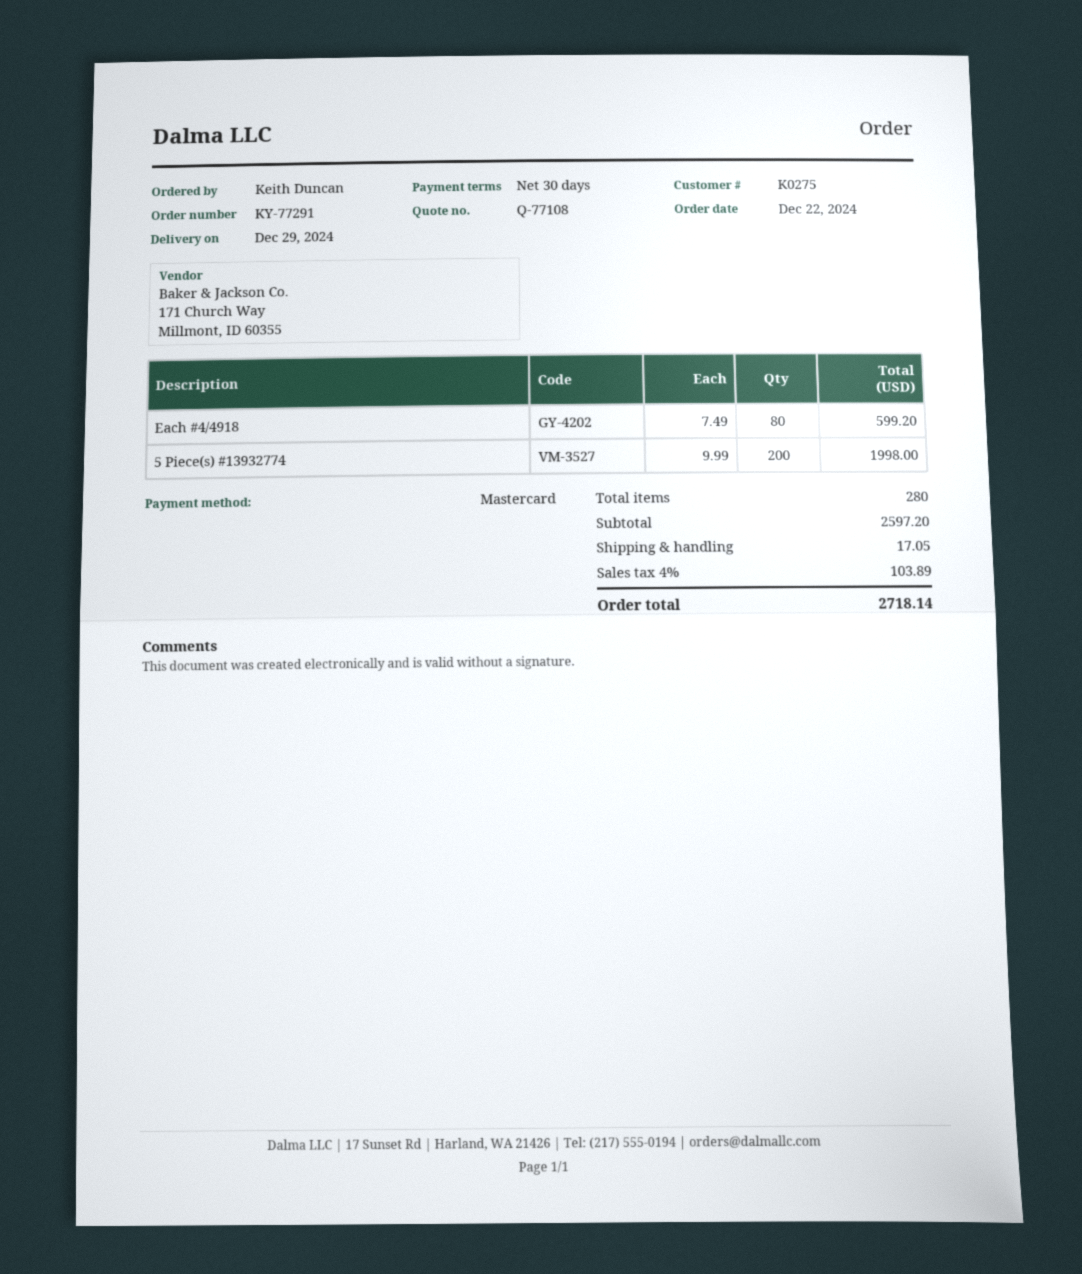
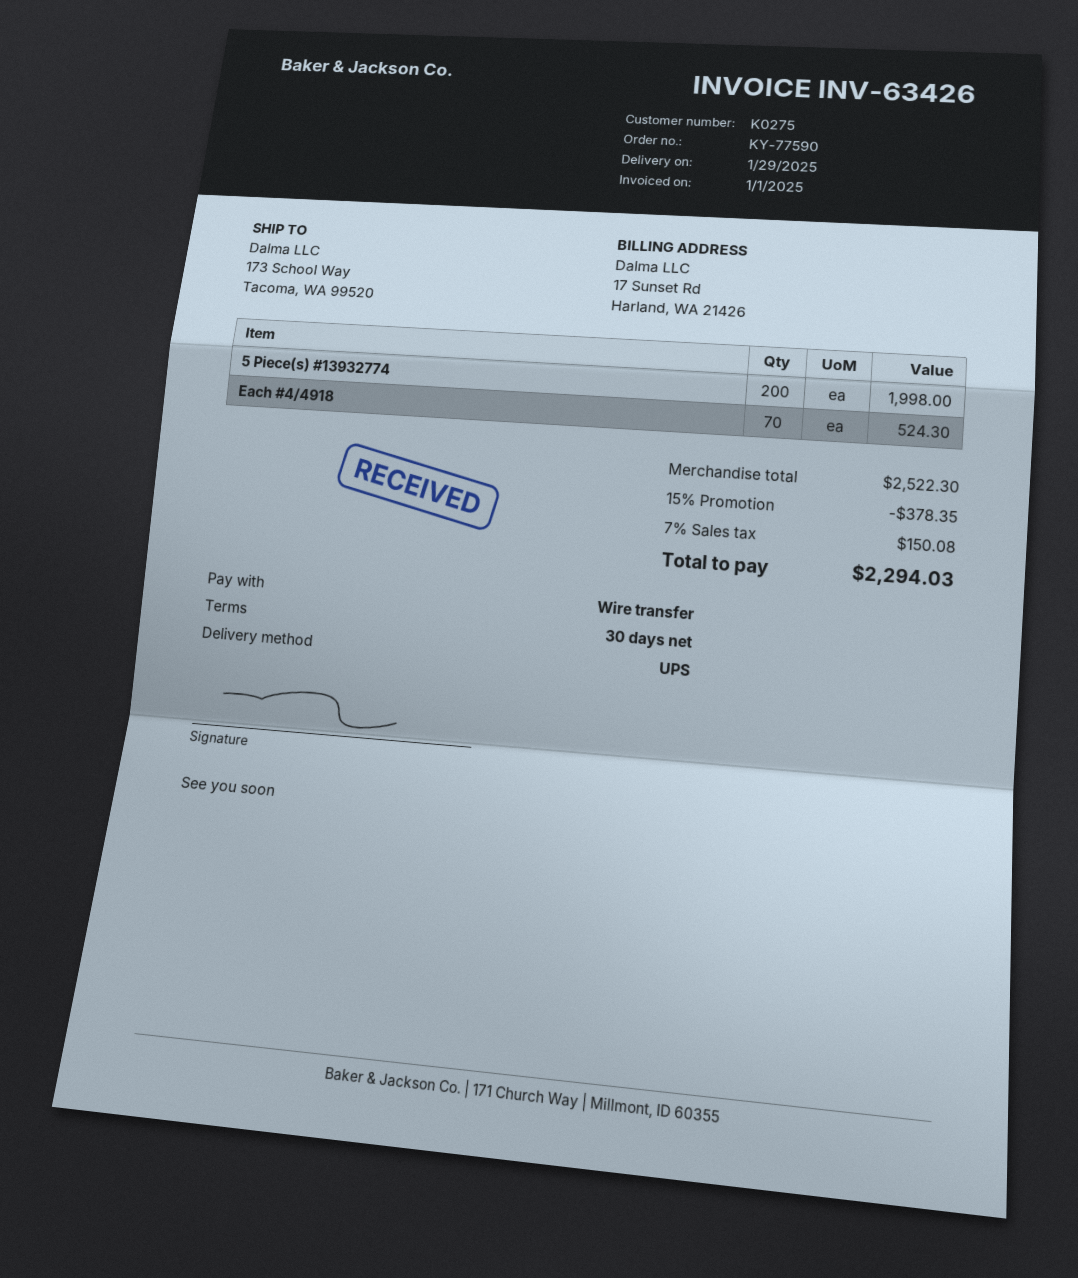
order number: KY-77291 -> KY-77590
delivery date: 2024-12-29 -> 2025-01-29
payment method: Mastercard -> bank transfer
Each #4/4918: 80 for 599.20 -> 70 for 524.30
subtotal: 2597.20 -> 2522.30
discount: none -> 15% = 378.35
shipping: 17.05 -> none
tax: 4% = 103.89 -> 7% = 150.08
total: 2718.14 -> 2294.03

